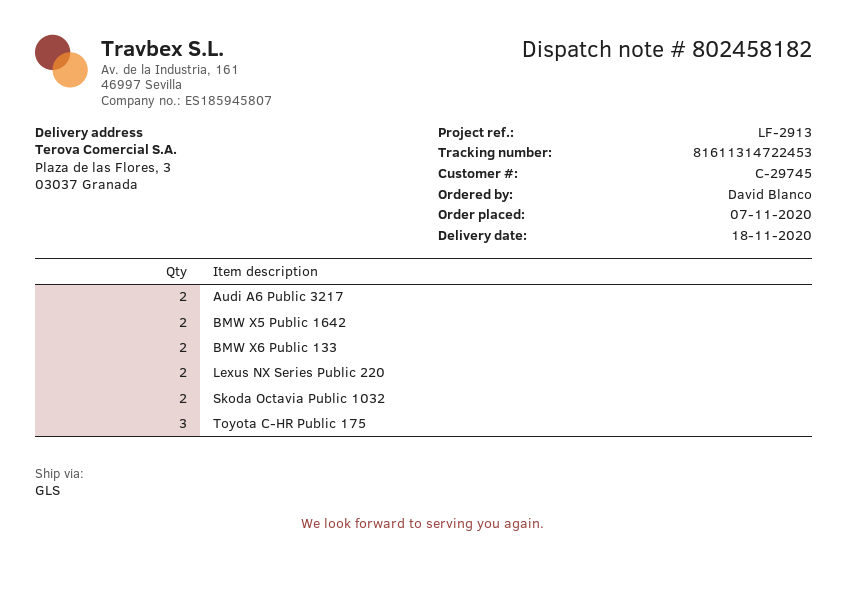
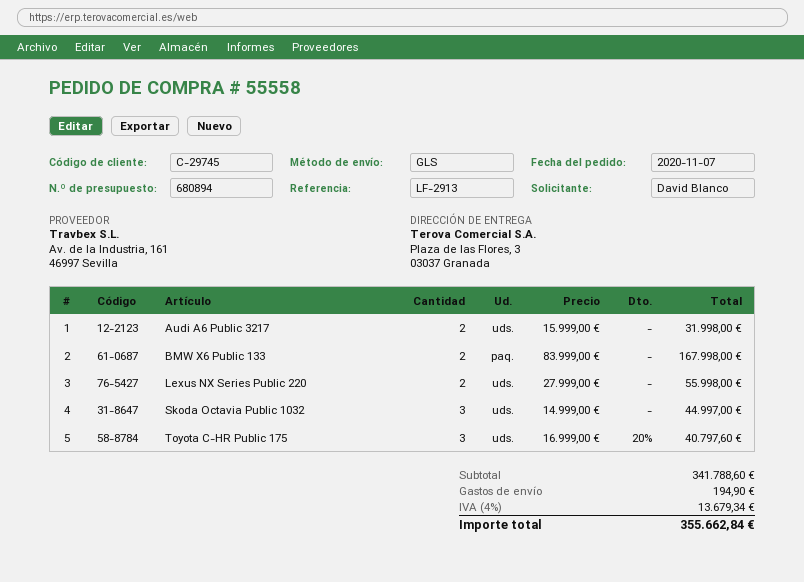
BMW X5 Public 1642: 2 -> none
Skoda Octavia Public 1032: 2 -> 3

